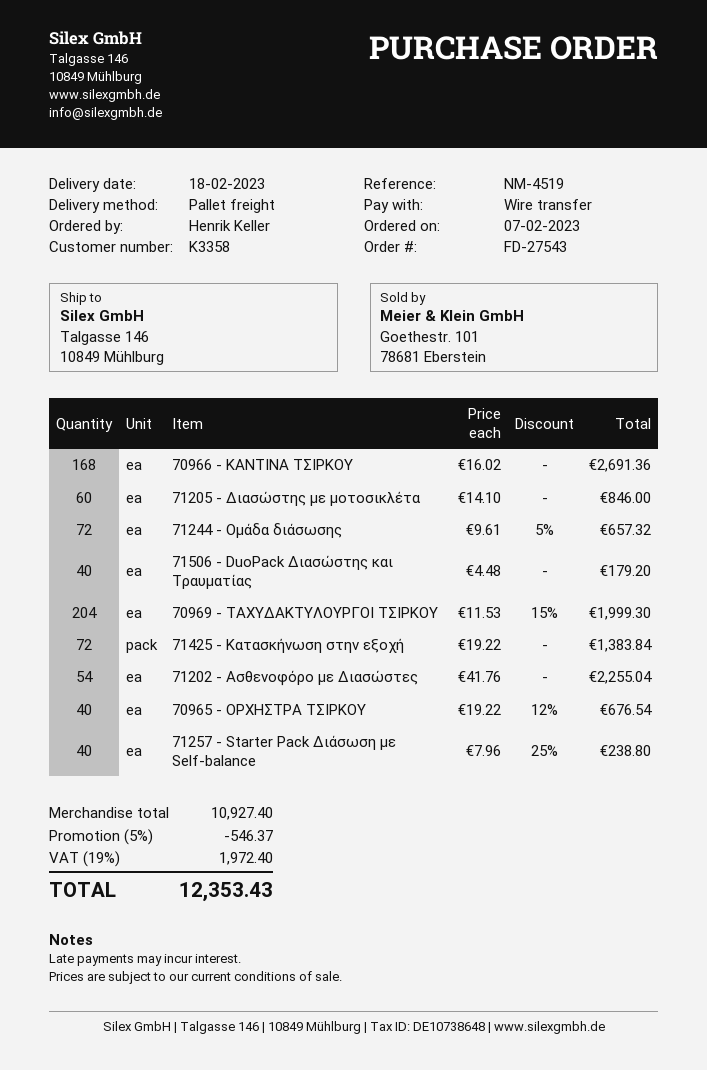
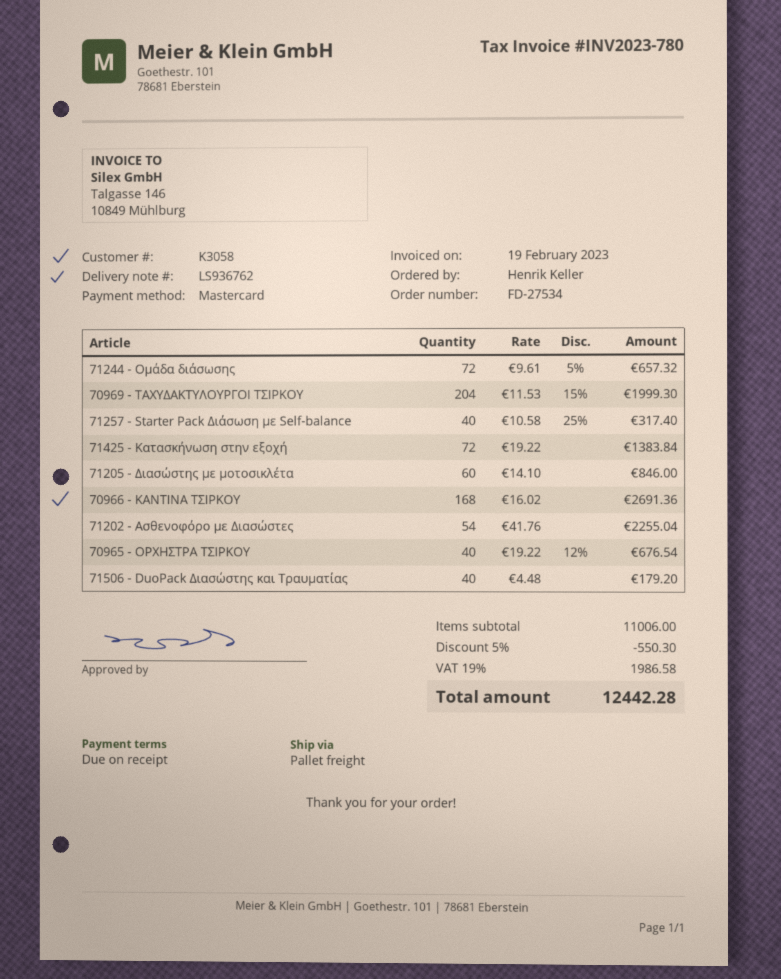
order number: FD-27543 -> FD-27534
customer number: K3358 -> K3058
payment method: bank transfer -> Mastercard
71257 - Starter Pack Διάσωση με Self-balance: 40 x 7.96 - 25% = 238.80 -> 40 x 10.58 - 25% = 317.40
subtotal: 10927.40 -> 11006.00
discount: 5% = 546.37 -> 5% = 550.30
tax: 19% = 1972.40 -> 19% = 1986.58
total: 12353.43 -> 12442.28

